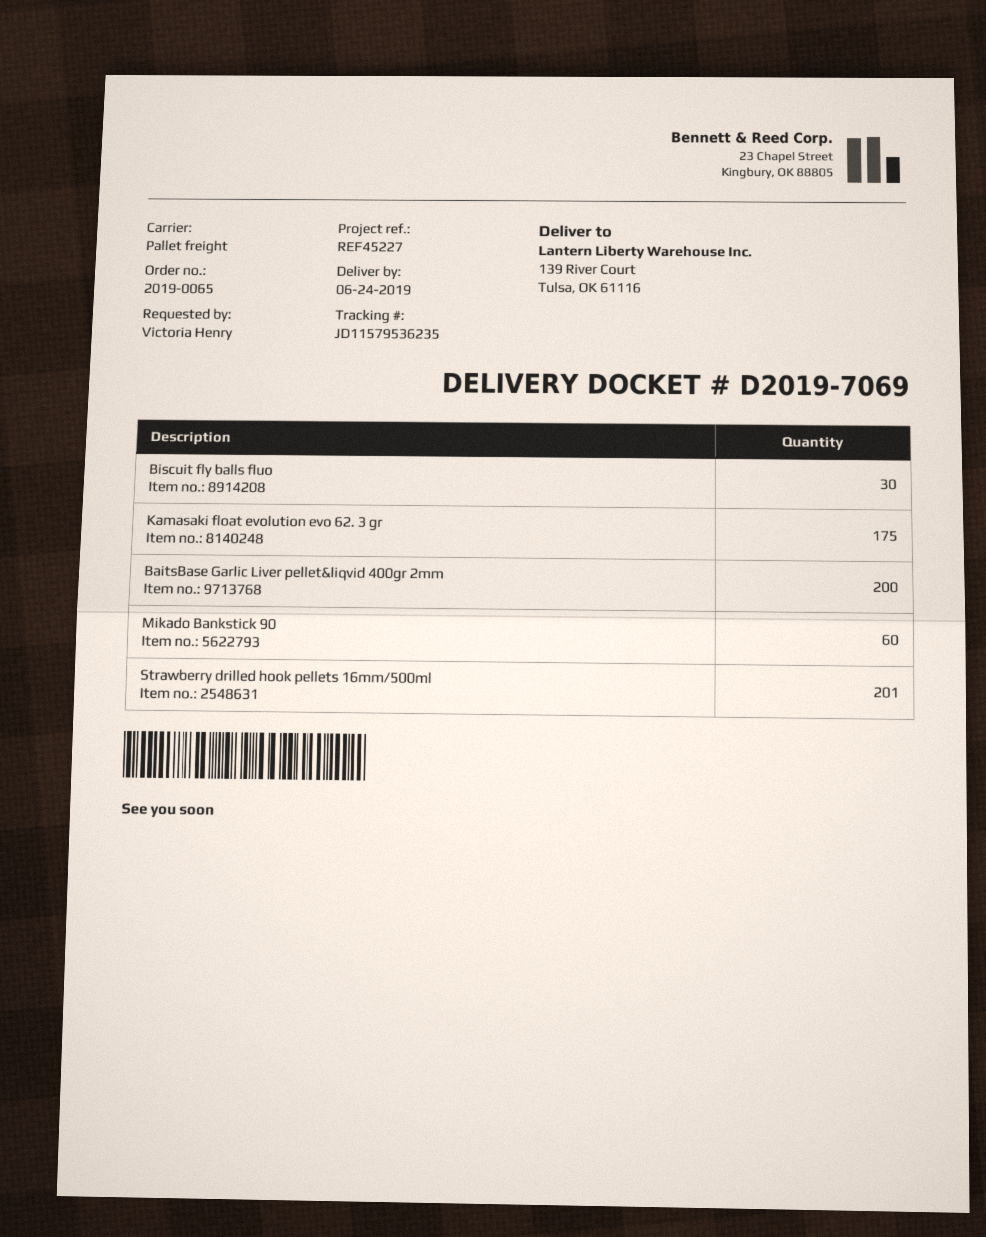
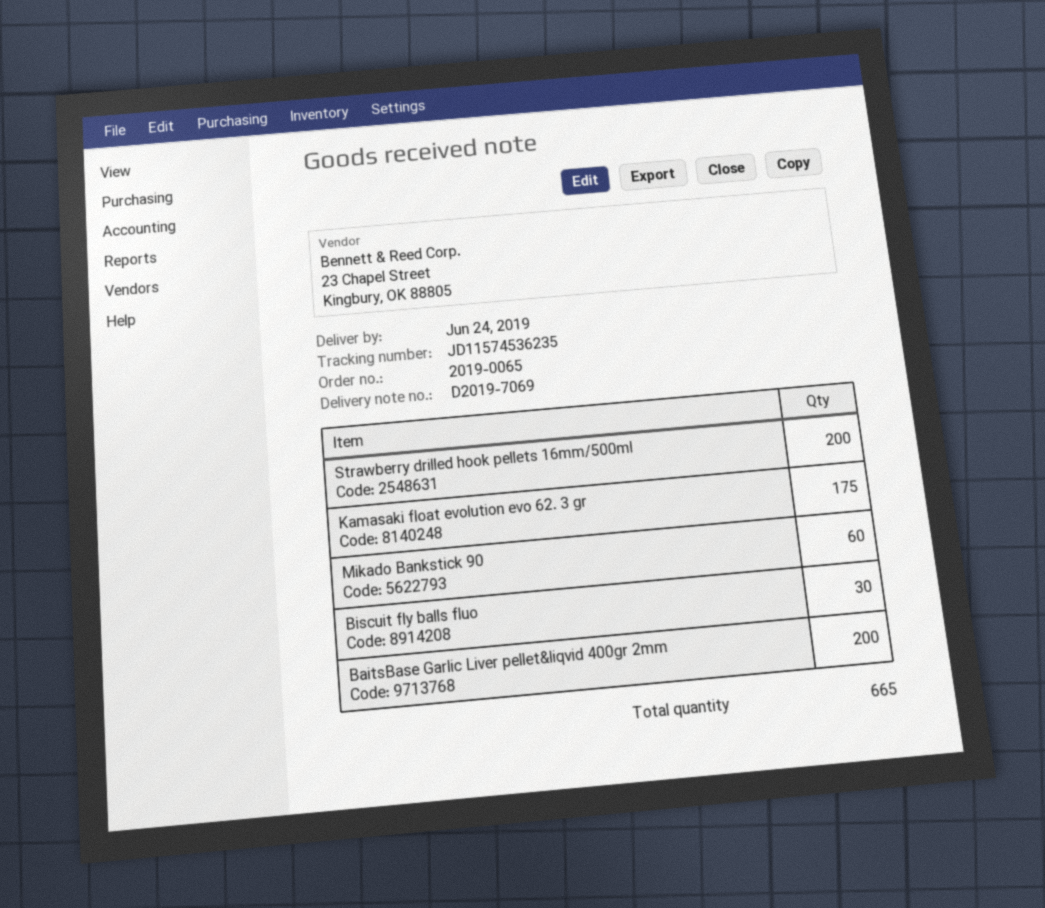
tracking number: JD11579536235 -> JD11574536235
Strawberry drilled hook pellets 16mm/500ml: 201 -> 200

